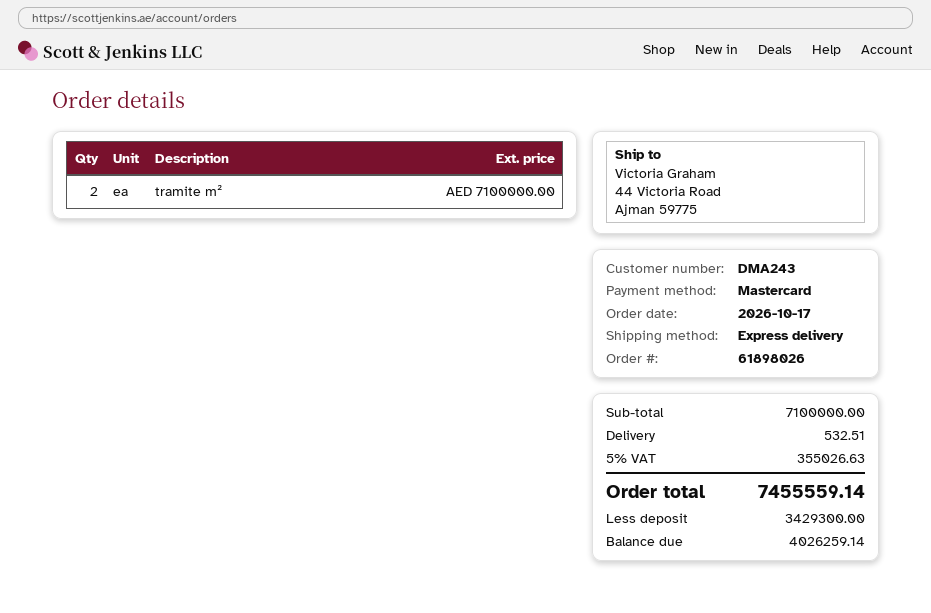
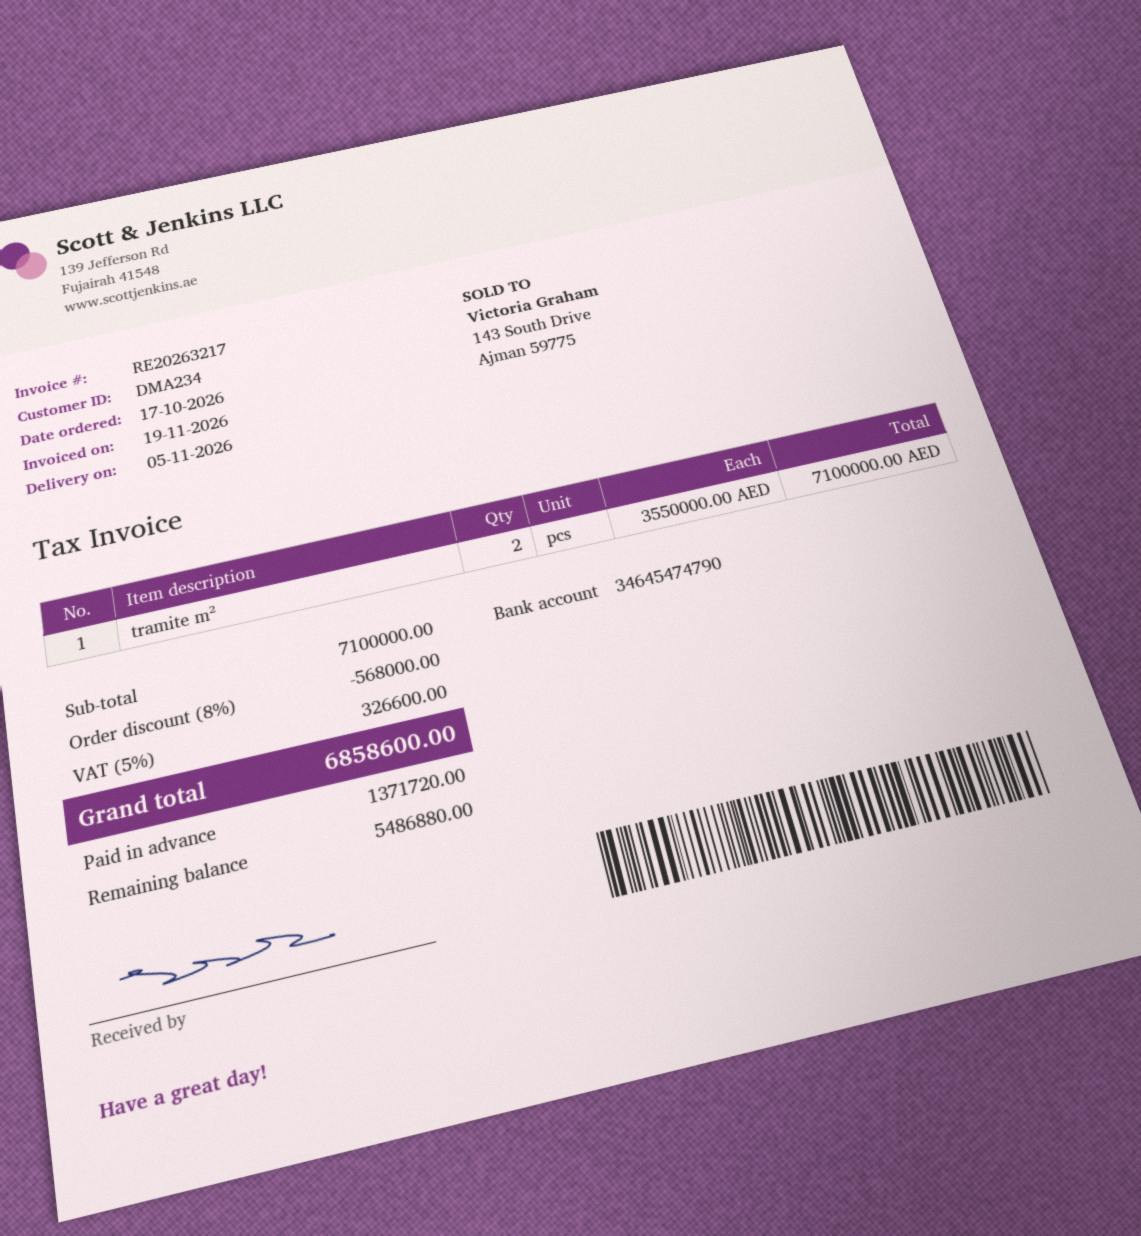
customer number: DMA243 -> DMA234
discount: none -> 8% = 568000.00
shipping: 532.51 -> none
tax: 5% = 355026.63 -> 5% = 326600.00
total: 7455559.14 -> 6858600.00
deposit: 3429300.00 -> 1371720.00
balance: 4026259.14 -> 5486880.00

